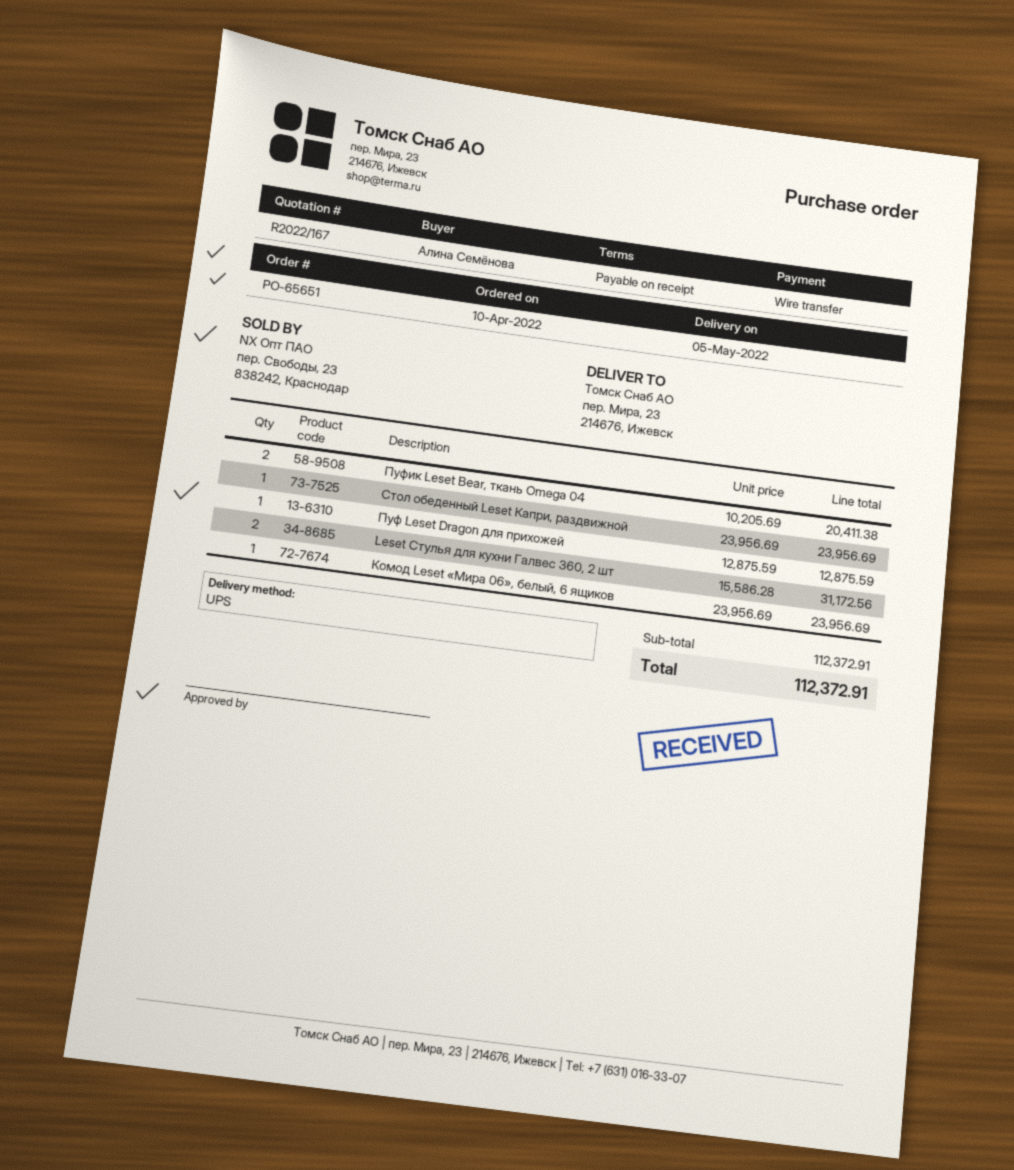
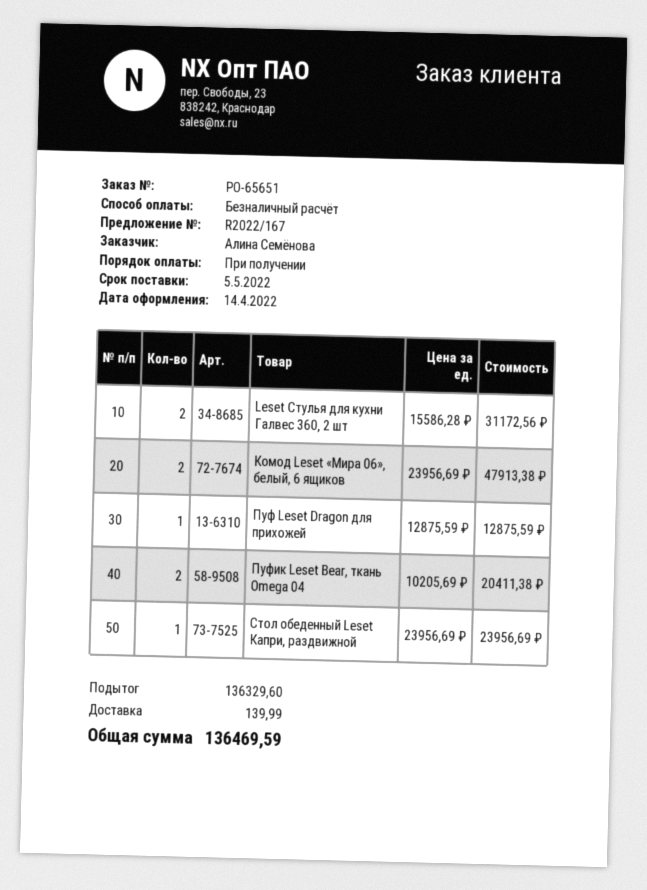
order date: 2022-04-10 -> 2022-04-14
Комод Leset «Мира 06», белый, 6 ящиков: 1 x 23956.69 = 23956.69 -> 2 x 23956.69 = 47913.38
subtotal: 112372.91 -> 136329.60
shipping: none -> 139.99
total: 112372.91 -> 136469.59

